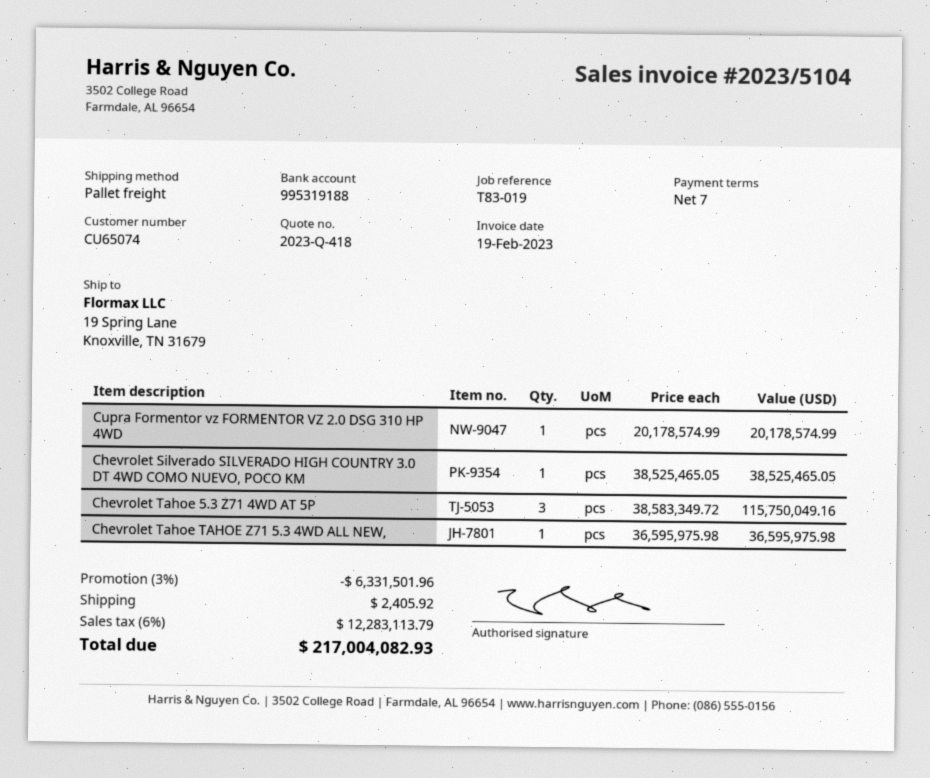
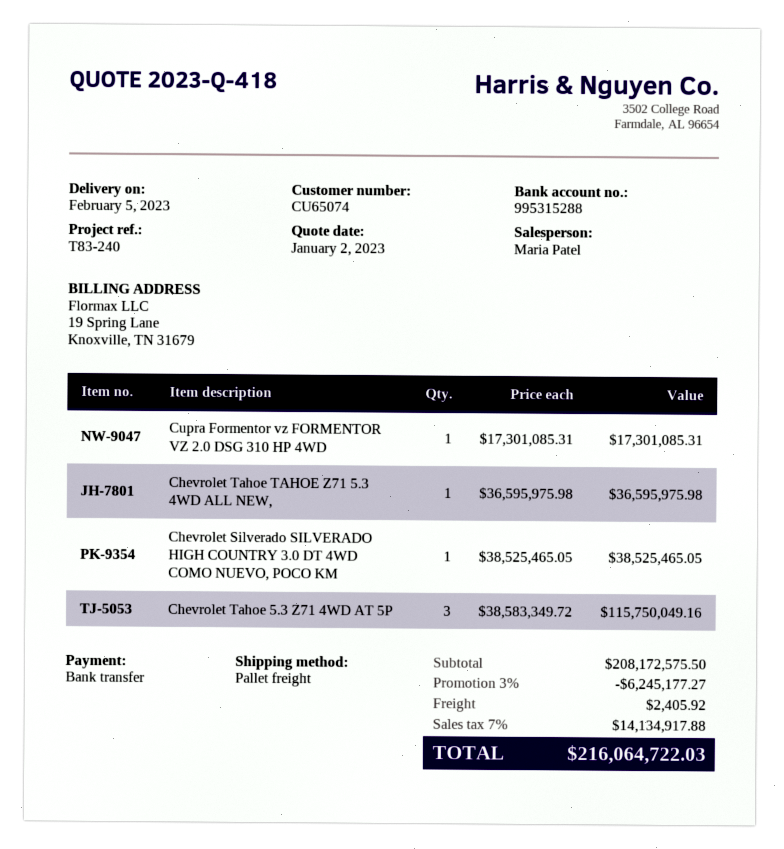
reference: T83-019 -> T83-240
bank account: 995319188 -> 995315288
Cupra Formentor vz FORMENTOR VZ 2.0 DSG 310 HP 4WD: 1 x 20178574.99 = 20178574.99 -> 1 x 17301085.31 = 17301085.31
discount: 3% = 6331501.96 -> 3% = 6245177.27
tax: 6% = 12283113.79 -> 7% = 14134917.88
total: 217004082.93 -> 216064722.03

